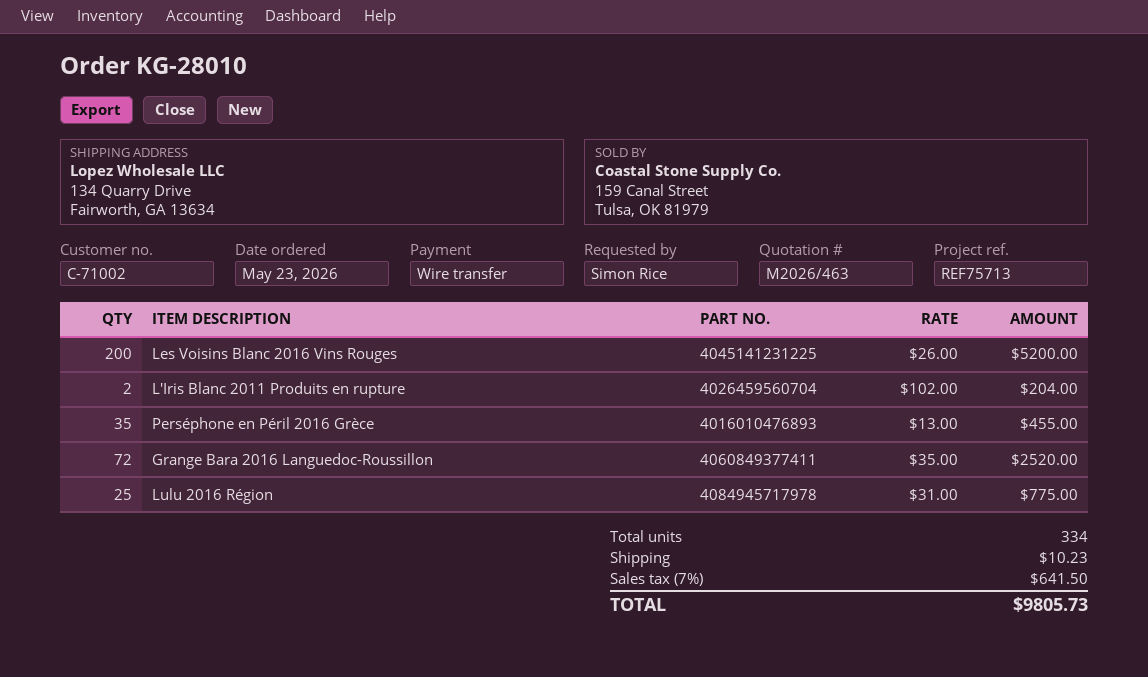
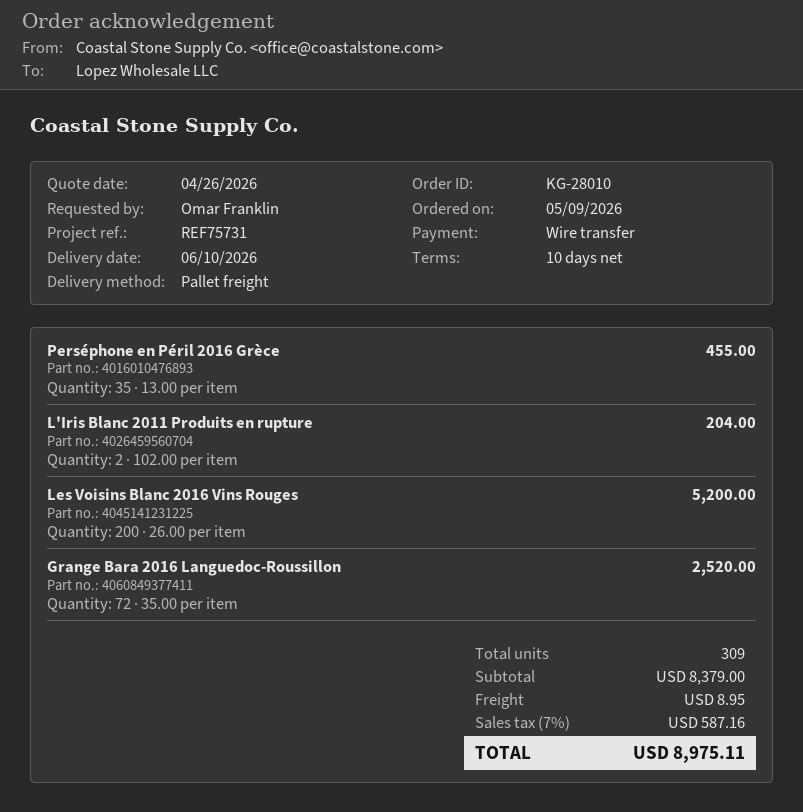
order date: 2026-05-23 -> 2026-05-09
reference: REF75713 -> REF75731
ordered by: Simon Rice -> Omar Franklin
Lulu 2016 Région: 25 x 31.00 = 775.00 -> none
total quantity: 334 -> 309
shipping: 10.23 -> 8.95
tax: 7% = 641.50 -> 7% = 587.16
total: 9805.73 -> 8975.11

